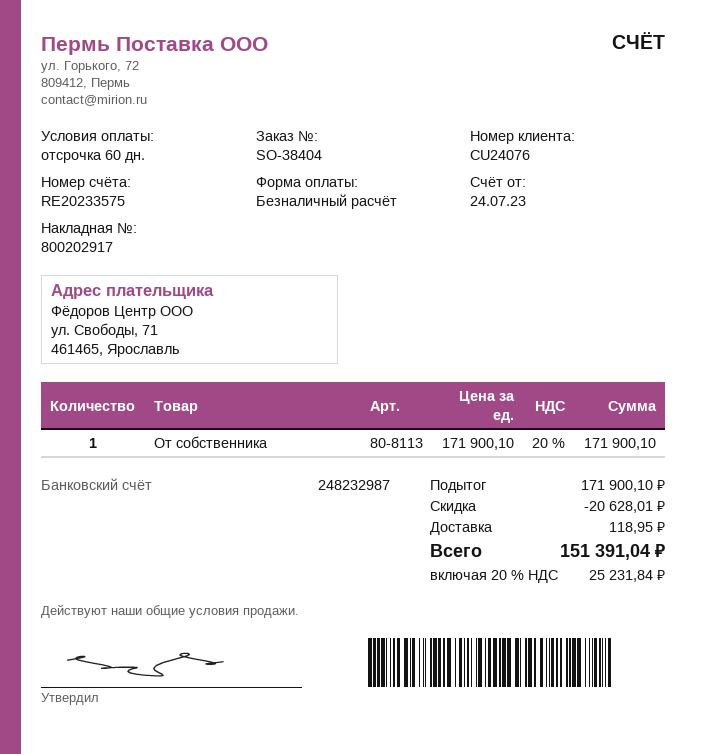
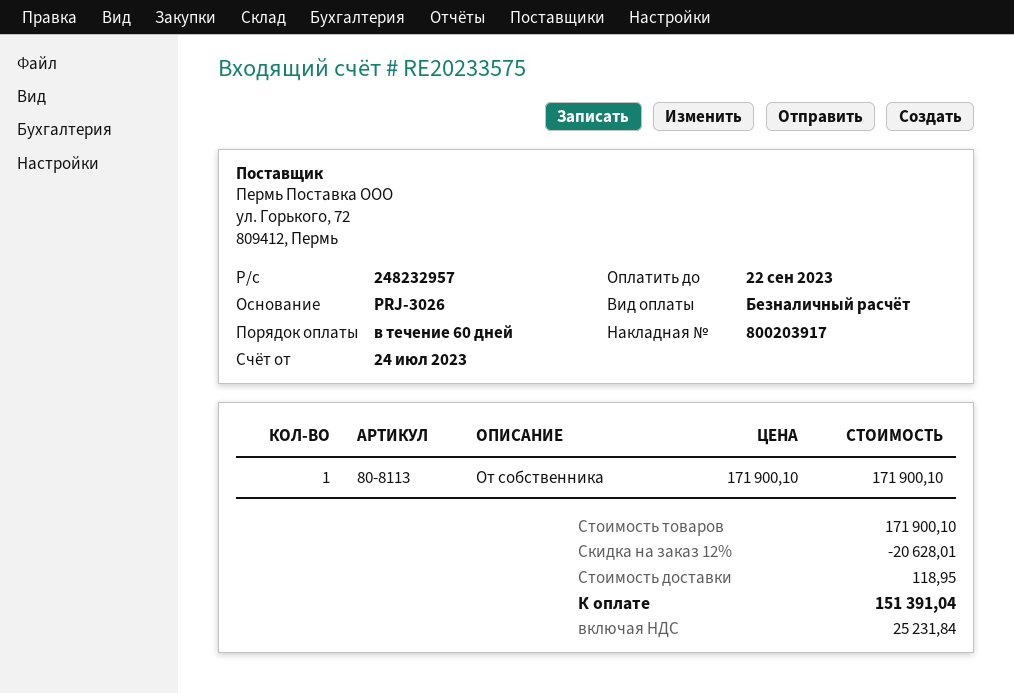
delivery note number: 800202917 -> 800203917
bank account: 248232987 -> 248232957

